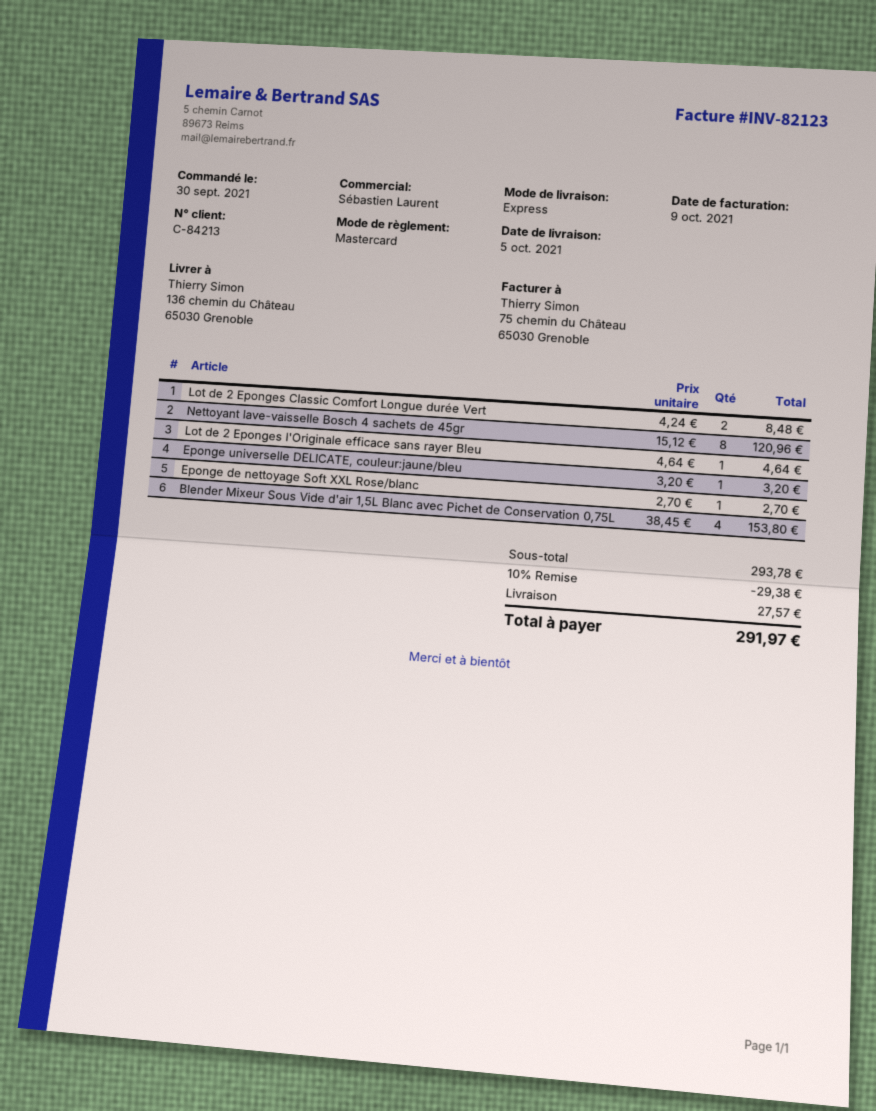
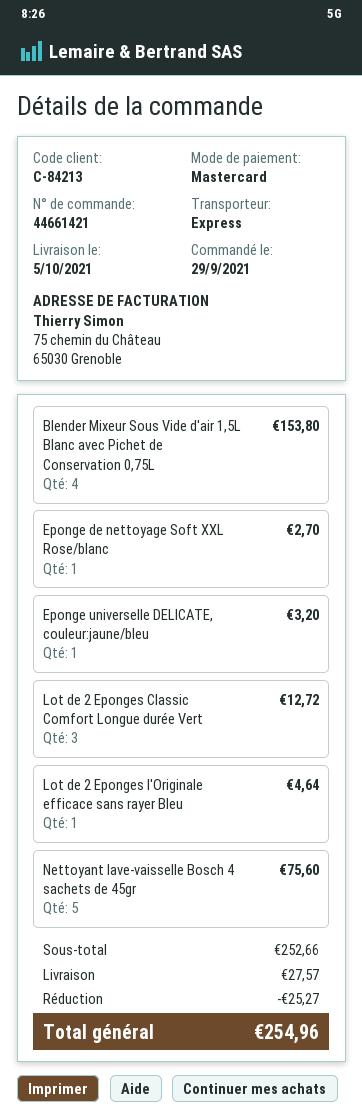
order date: 2021-09-30 -> 2021-09-29
Lot de 2 Eponges Classic Comfort Longue durée Vert: 2 for 8.48 -> 3 for 12.72
Nettoyant lave-vaisselle Bosch 4 sachets de 45gr: 8 for 120.96 -> 5 for 75.60
subtotal: 293.78 -> 252.66
discount: 29.38 -> 25.27
total: 291.97 -> 254.96

